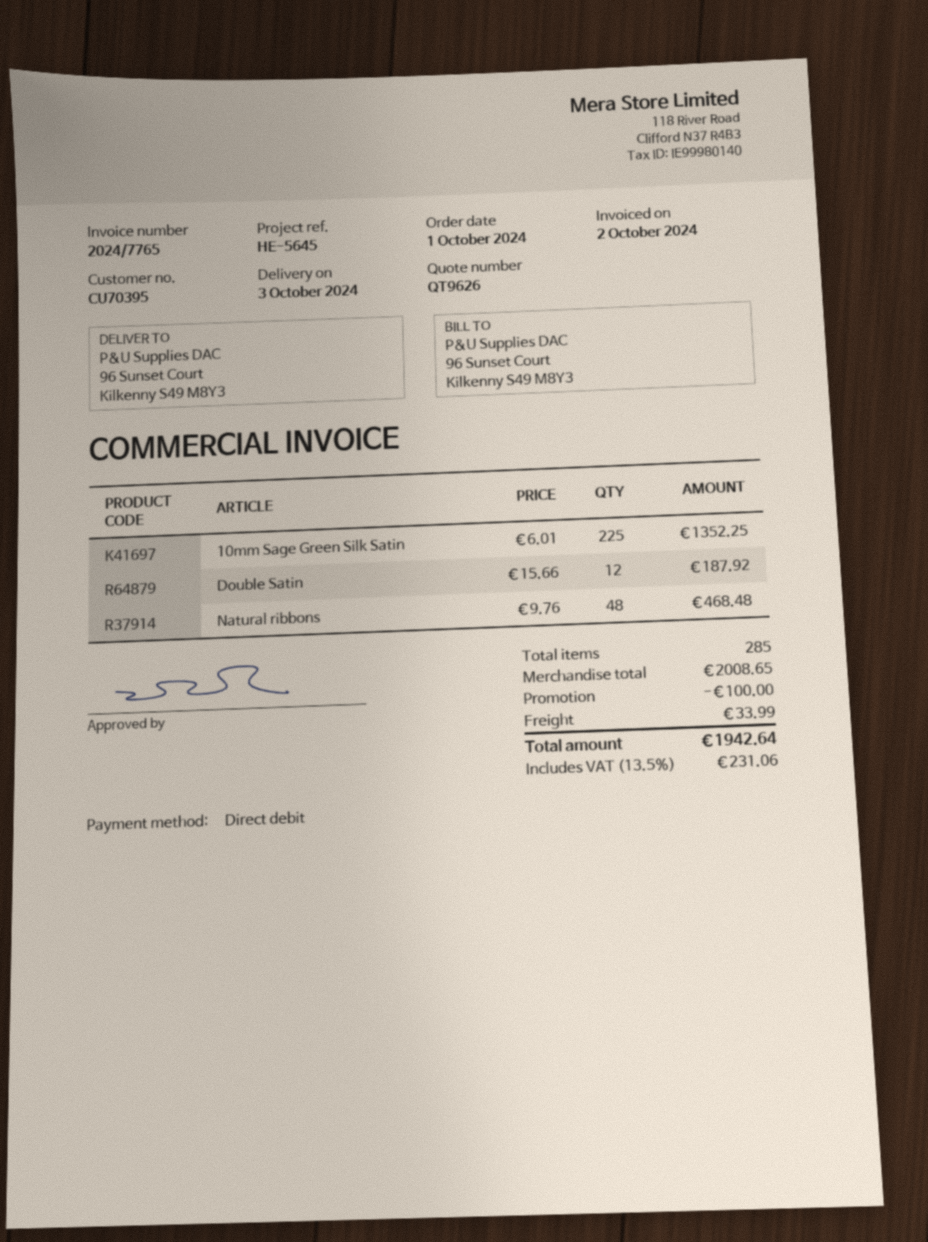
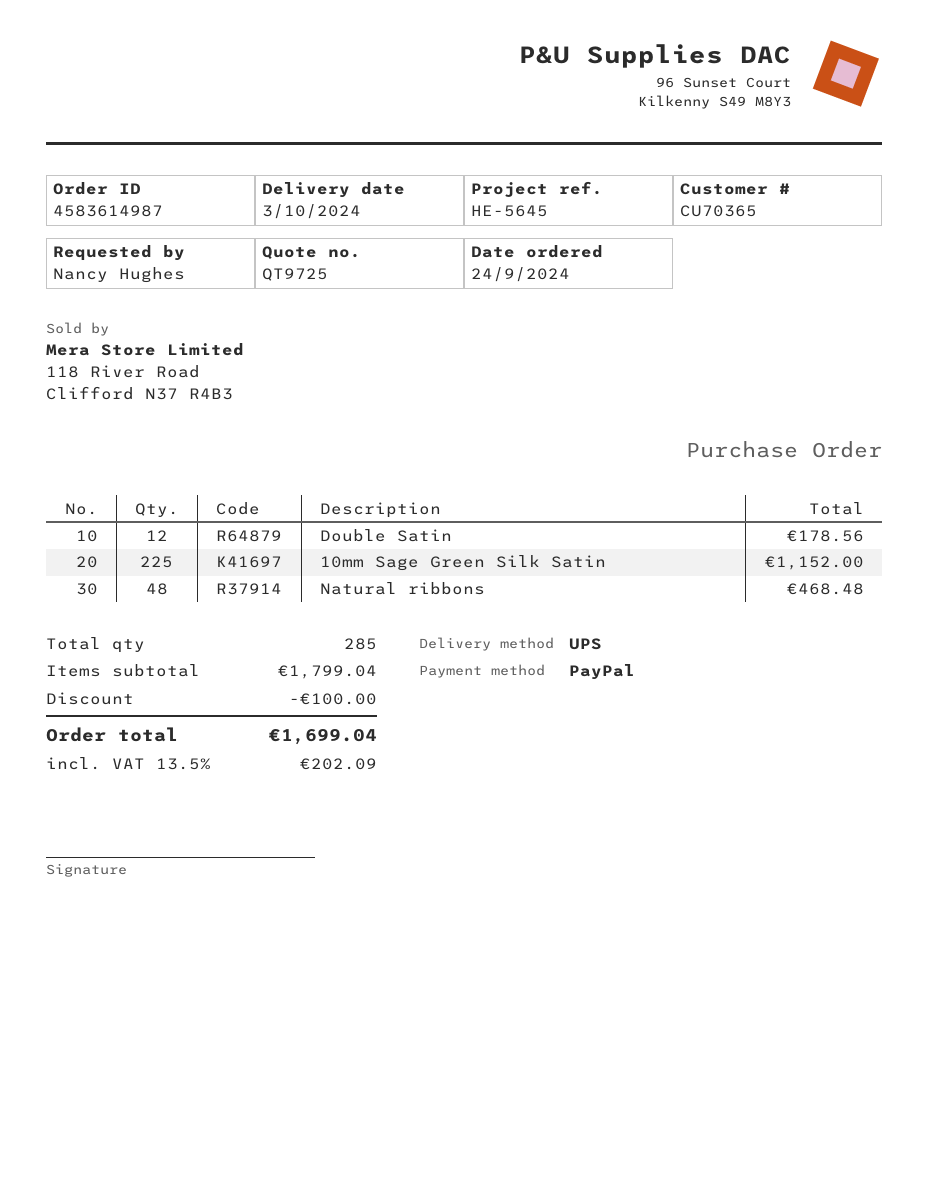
quote number: QT9626 -> QT9725
order date: 2024-10-01 -> 2024-09-24
customer number: CU70395 -> CU70365
payment method: direct debit -> PayPal
10mm Sage Green Silk Satin: 225 for 1352.25 -> 225 for 1152.00
Double Satin: 12 for 187.92 -> 12 for 178.56
subtotal: 2008.65 -> 1799.04
shipping: 33.99 -> none
tax: 13.5% = 231.06 -> 13.5% = 202.09
total: 1942.64 -> 1699.04

